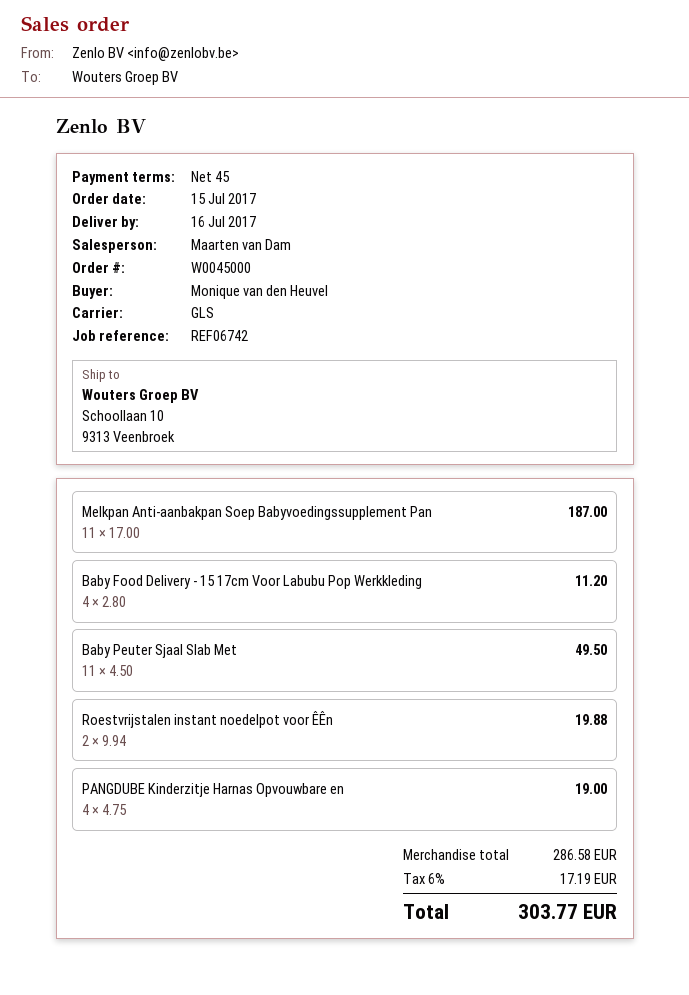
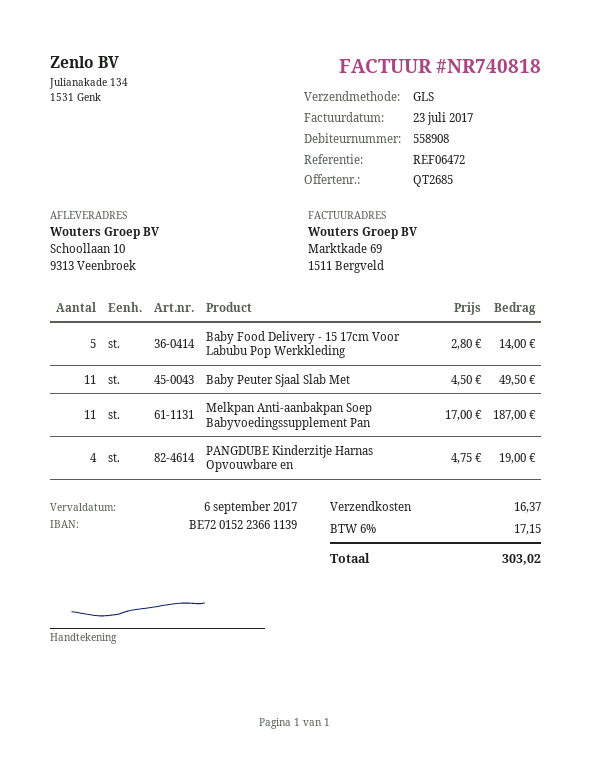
reference: REF06742 -> REF06472
Baby Food Delivery - 15 17cm Voor Labubu Pop Werkkleding: 4 x 2.80 = 11.20 -> 5 x 2.80 = 14.00
Roestvrijstalen instant noedelpot voor ÊÊn: 2 x 9.94 = 19.88 -> none
shipping: none -> 16.37
tax: 6% = 17.19 -> 6% = 17.15
total: 303.77 -> 303.02

